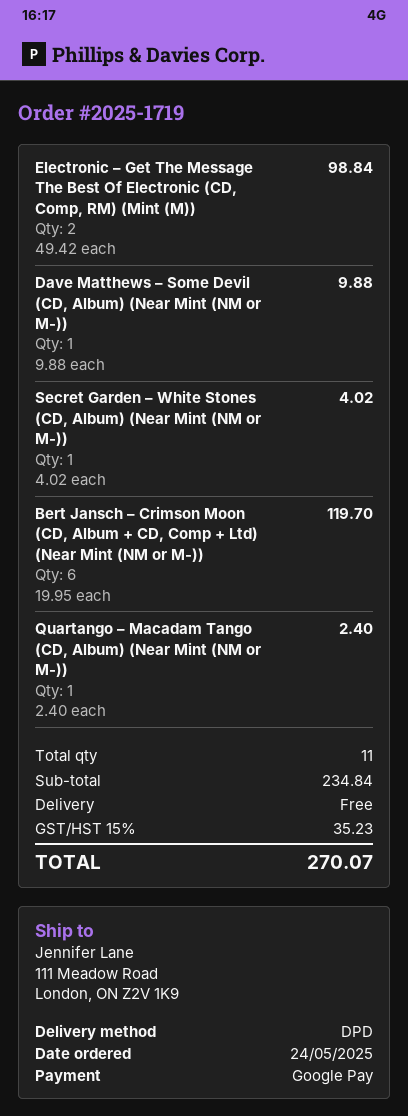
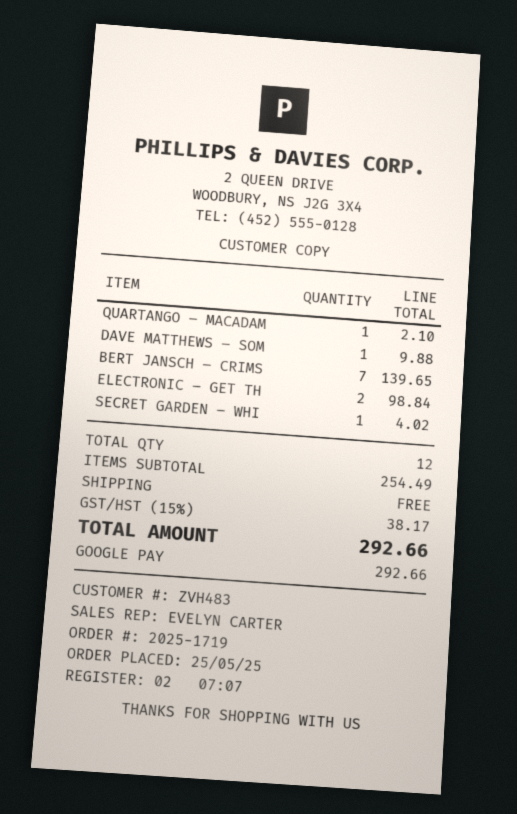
order date: 2025-05-24 -> 2025-05-25
Bert Jansch – Crimson Moon (CD, Album + CD, Comp + Ltd) (Near Mint (NM or M-)): 6 for 119.70 -> 7 for 139.65
Quartango – Macadam Tango (CD, Album) (Near Mint (NM or M-)): 1 for 2.40 -> 1 for 2.10
total quantity: 11 -> 12
subtotal: 234.84 -> 254.49
tax: 15% = 35.23 -> 15% = 38.17
total: 270.07 -> 292.66

